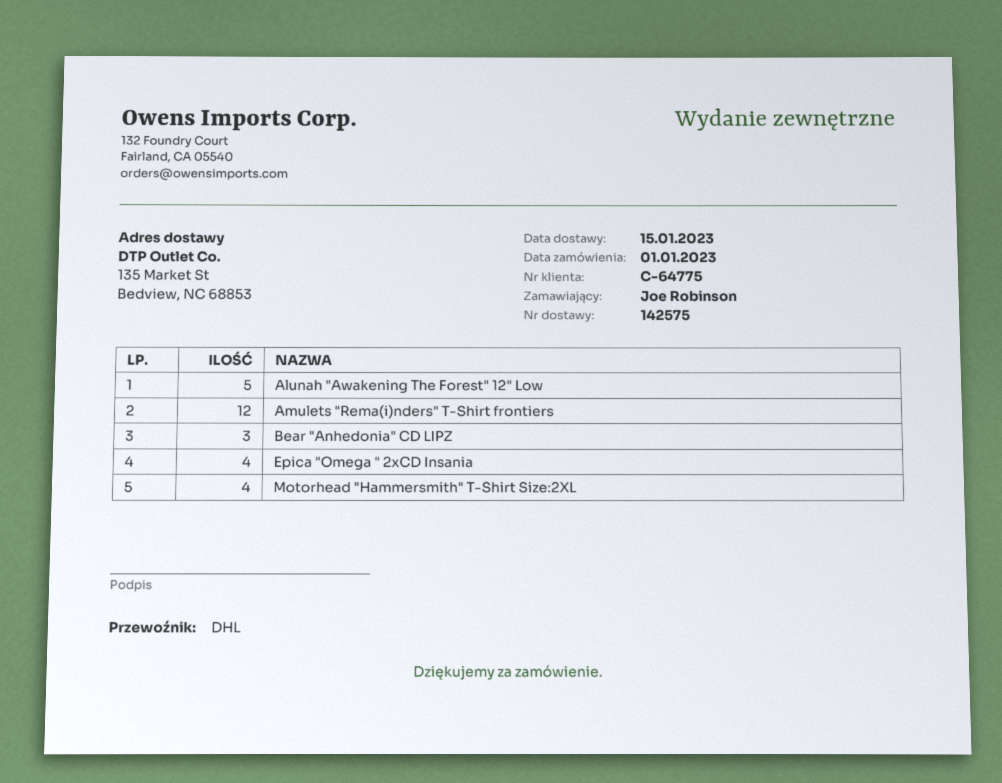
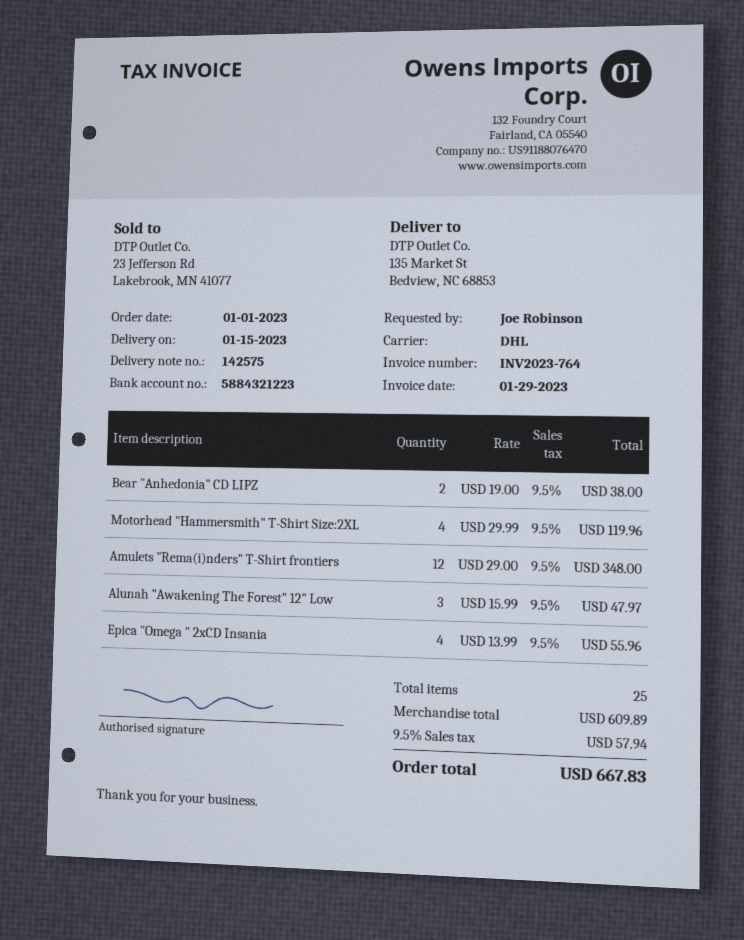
Alunah "Awakening The Forest" 12" Low: 5 -> 3
Bear "Anhedonia" CD LIPZ: 3 -> 2

